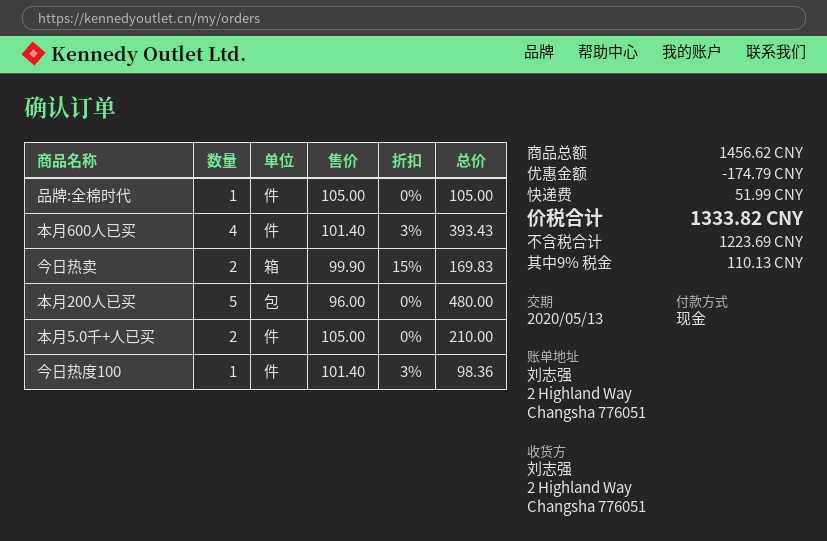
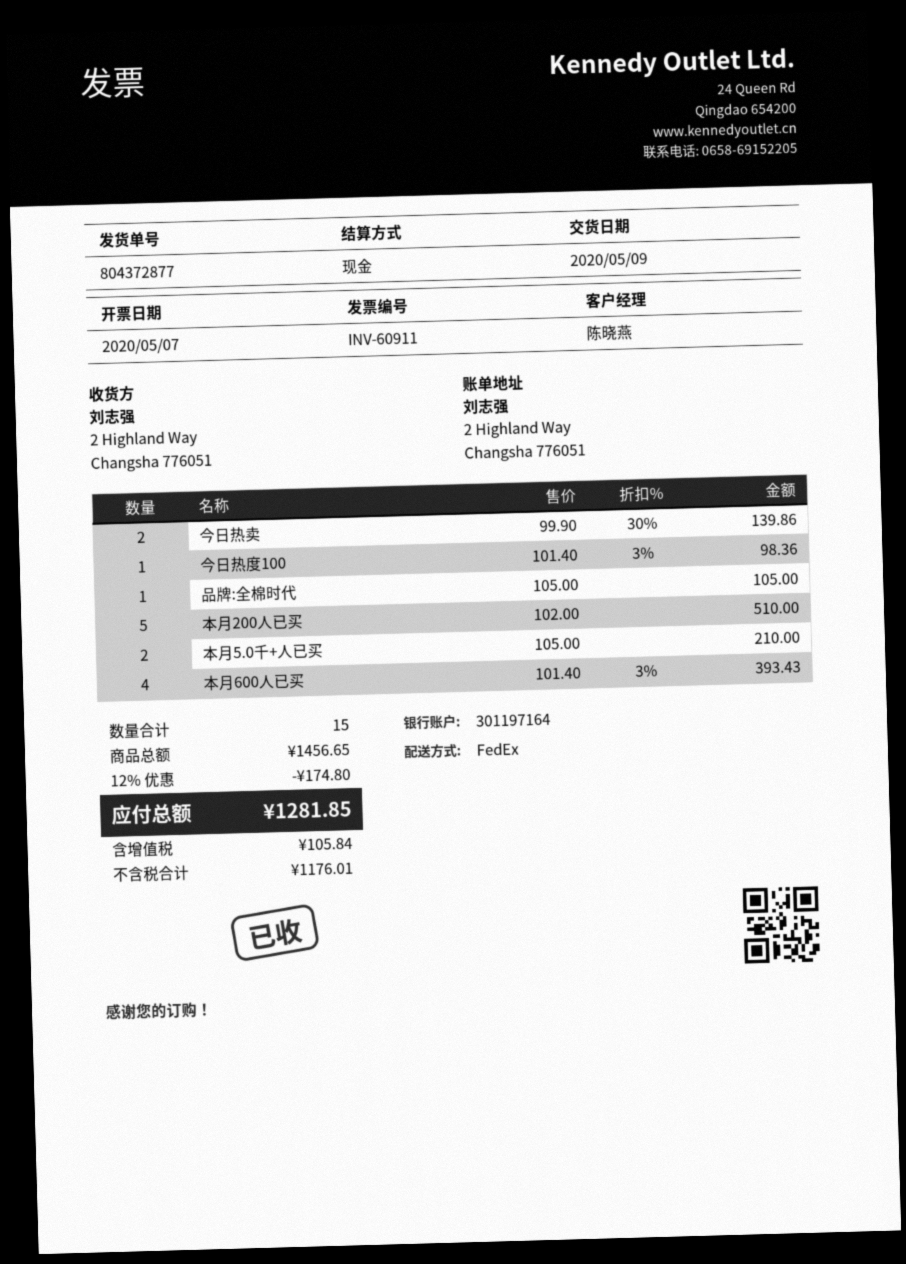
delivery date: 2020-05-13 -> 2020-05-09
今日热卖: 2 x 99.90 - 15% = 169.83 -> 2 x 99.90 - 30% = 139.86
本月200人已买: 5 x 96.00 = 480.00 -> 5 x 102.00 = 510.00
subtotal: 1456.62 -> 1456.65
discount: 174.79 -> 174.80
shipping: 51.99 -> none
net: 1223.69 -> 1176.01
tax: 110.13 -> 105.84
total: 1333.82 -> 1281.85

